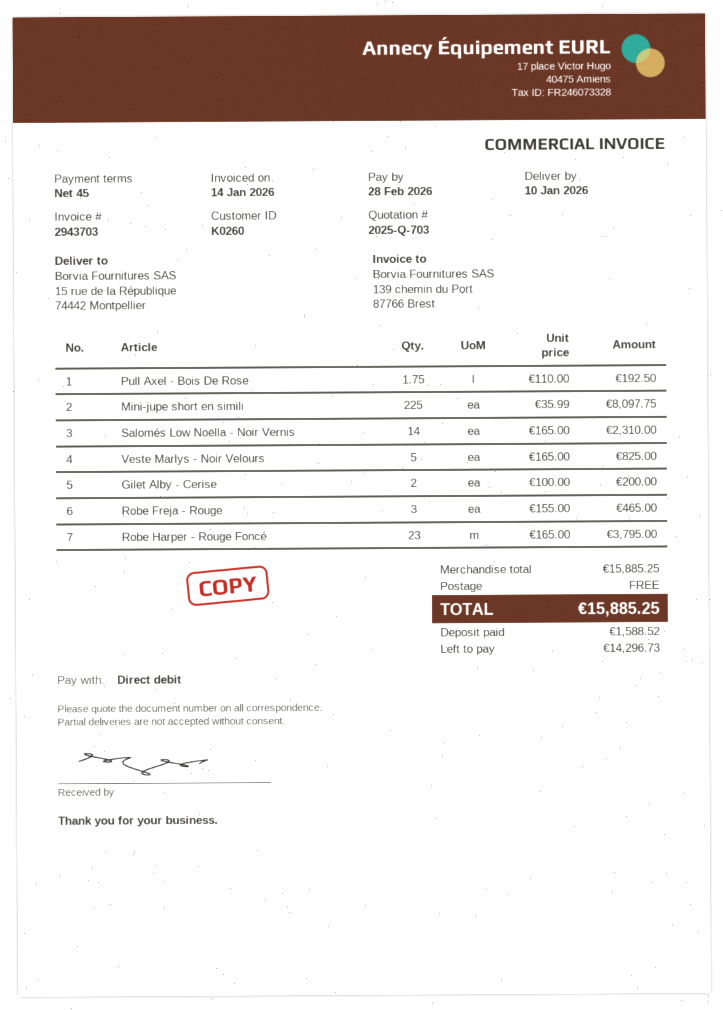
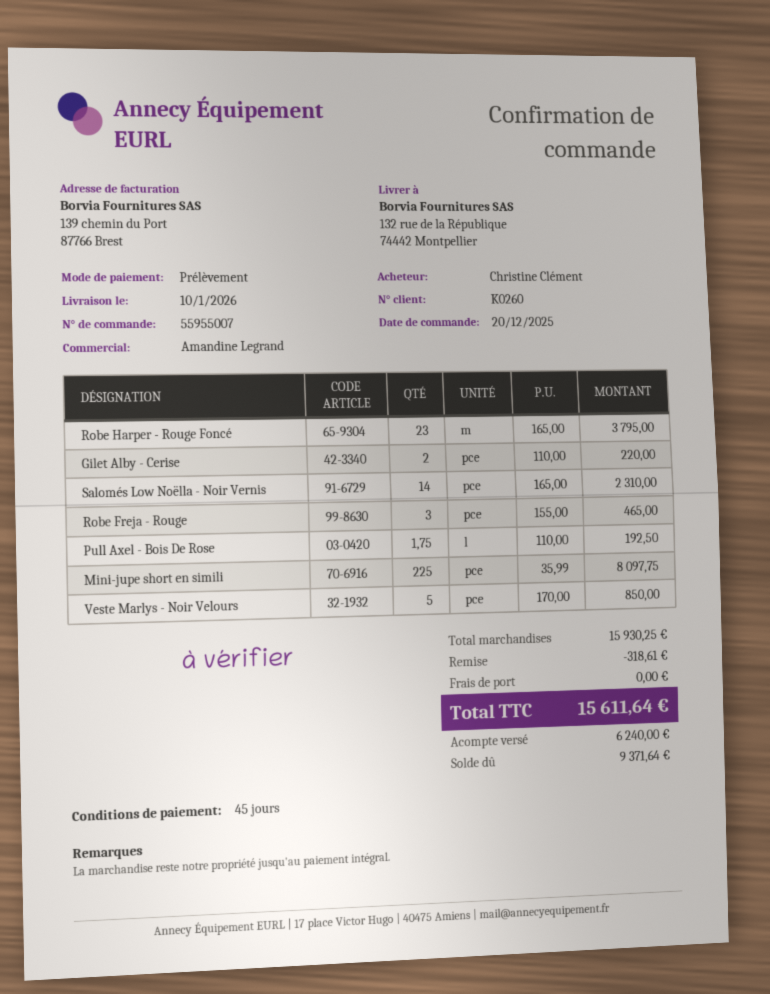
ship to: 15 rue de la République, 74442 Montpellier -> 132 rue de la République, 74442 Montpellier
Veste Marlys - Noir Velours: 5 x 165.00 = 825.00 -> 5 x 170.00 = 850.00
Gilet Alby - Cerise: 2 x 100.00 = 200.00 -> 2 x 110.00 = 220.00
subtotal: 15885.25 -> 15930.25
discount: none -> 318.61
total: 15885.25 -> 15611.64
deposit: 1588.52 -> 6240.00
balance: 14296.73 -> 9371.64

